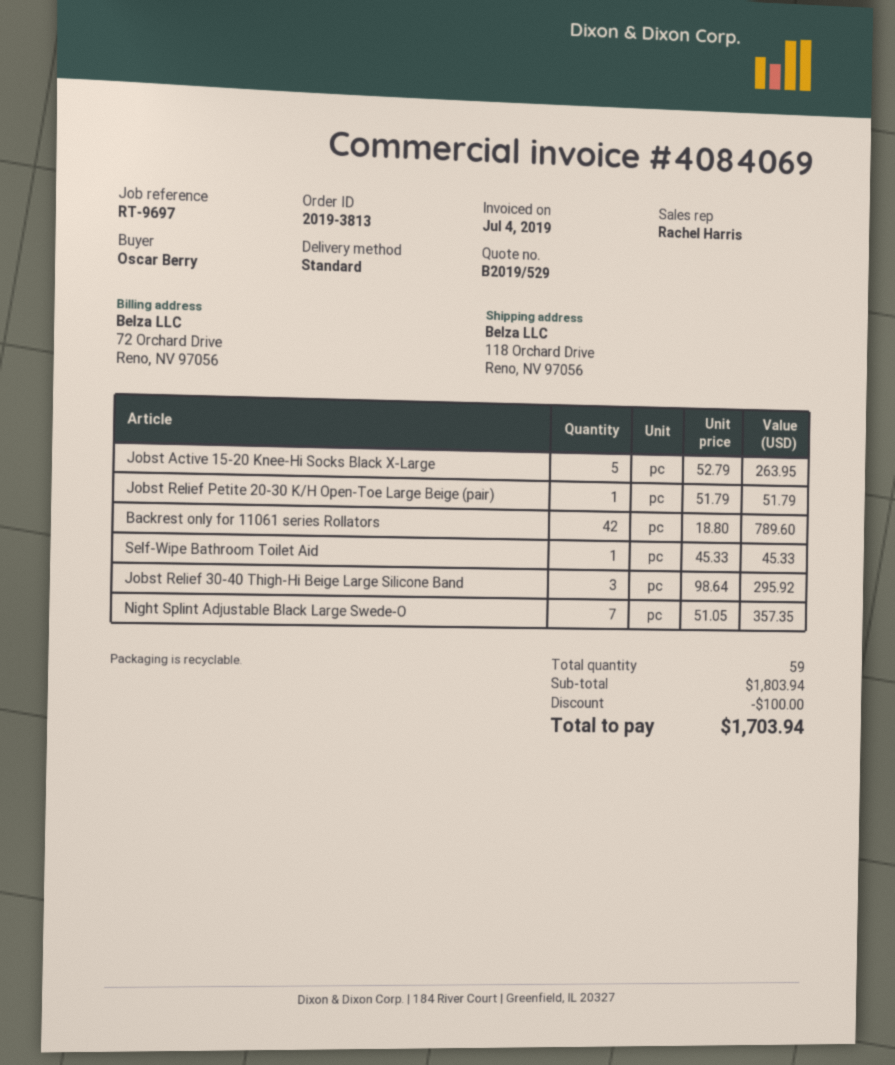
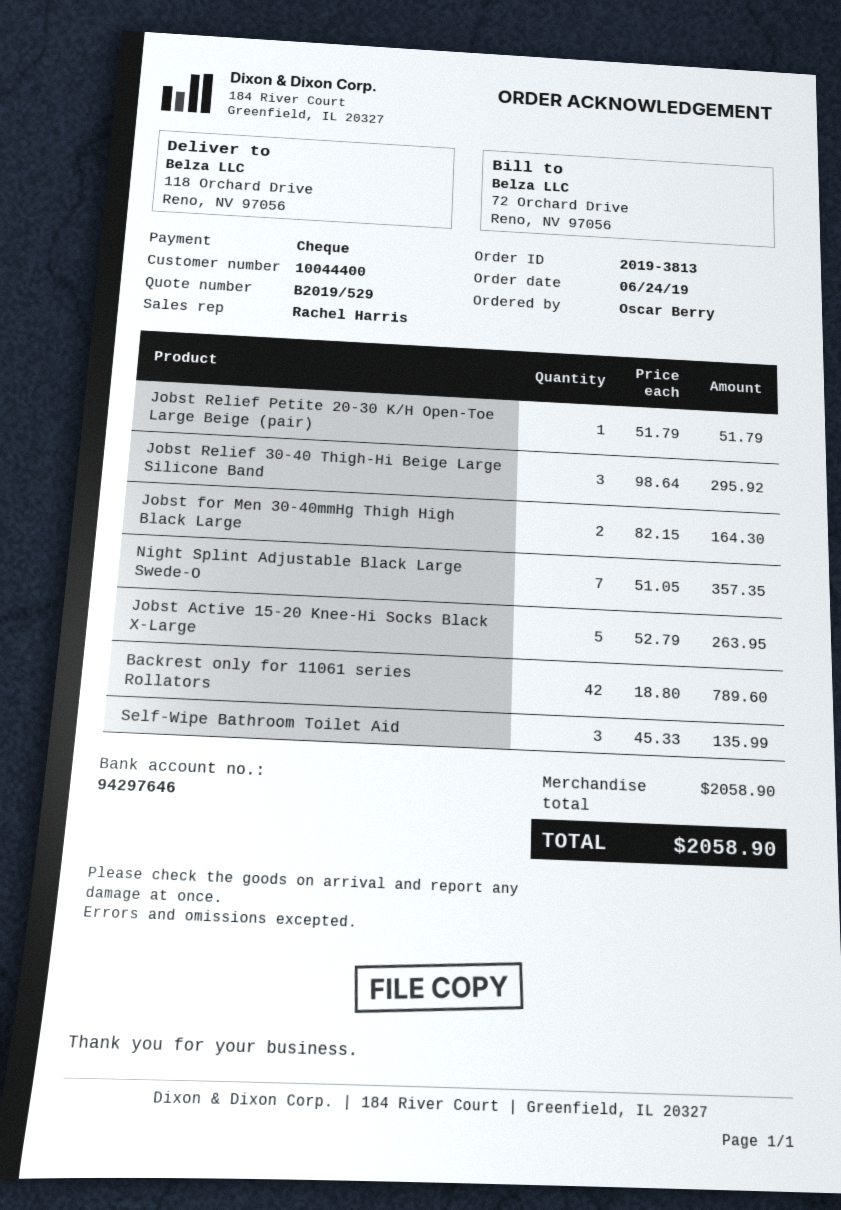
Self-Wipe Bathroom Toilet Aid: 1 x 45.33 = 45.33 -> 3 x 45.33 = 135.99
Jobst for Men 30-40mmHg Thigh High Black Large: none -> 2 x 82.15 = 164.30
subtotal: 1803.94 -> 2058.90
discount: 100.00 -> none
total: 1703.94 -> 2058.90

